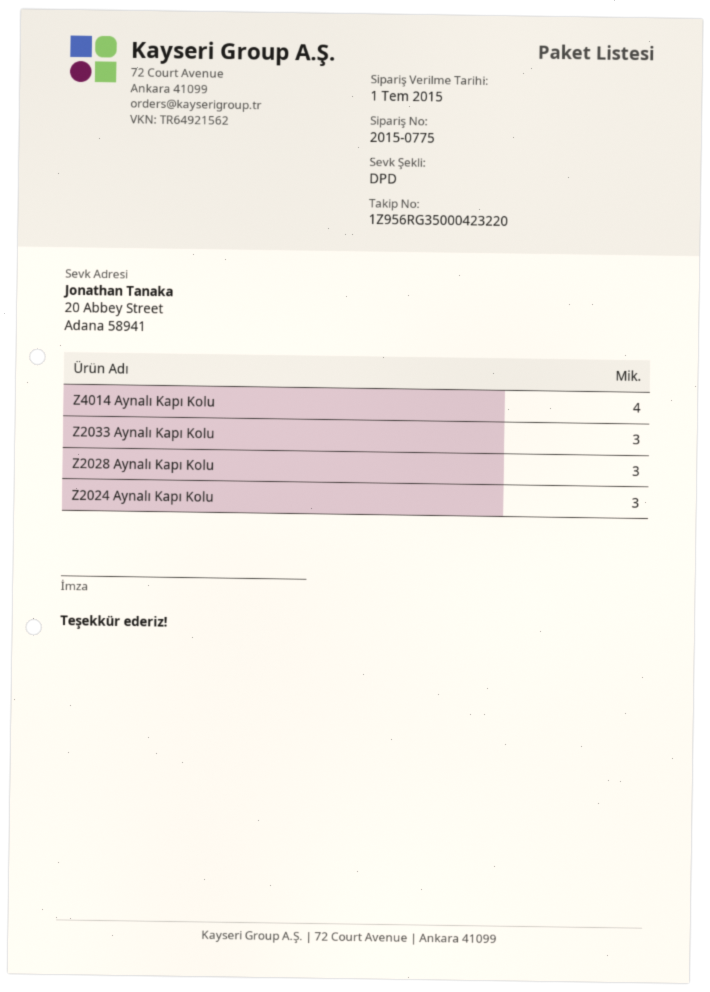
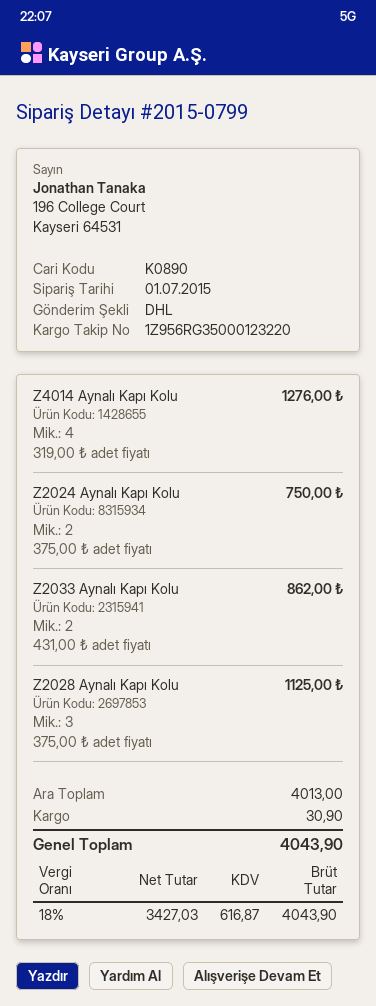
order number: 2015-0775 -> 2015-0799
shipping method: DPD -> DHL
tracking number: 1Z956RG35000423220 -> 1Z956RG35000123220
Z2033 Aynalı Kapı Kolu: 3 -> 2
Z2024 Aynalı Kapı Kolu: 3 -> 2

